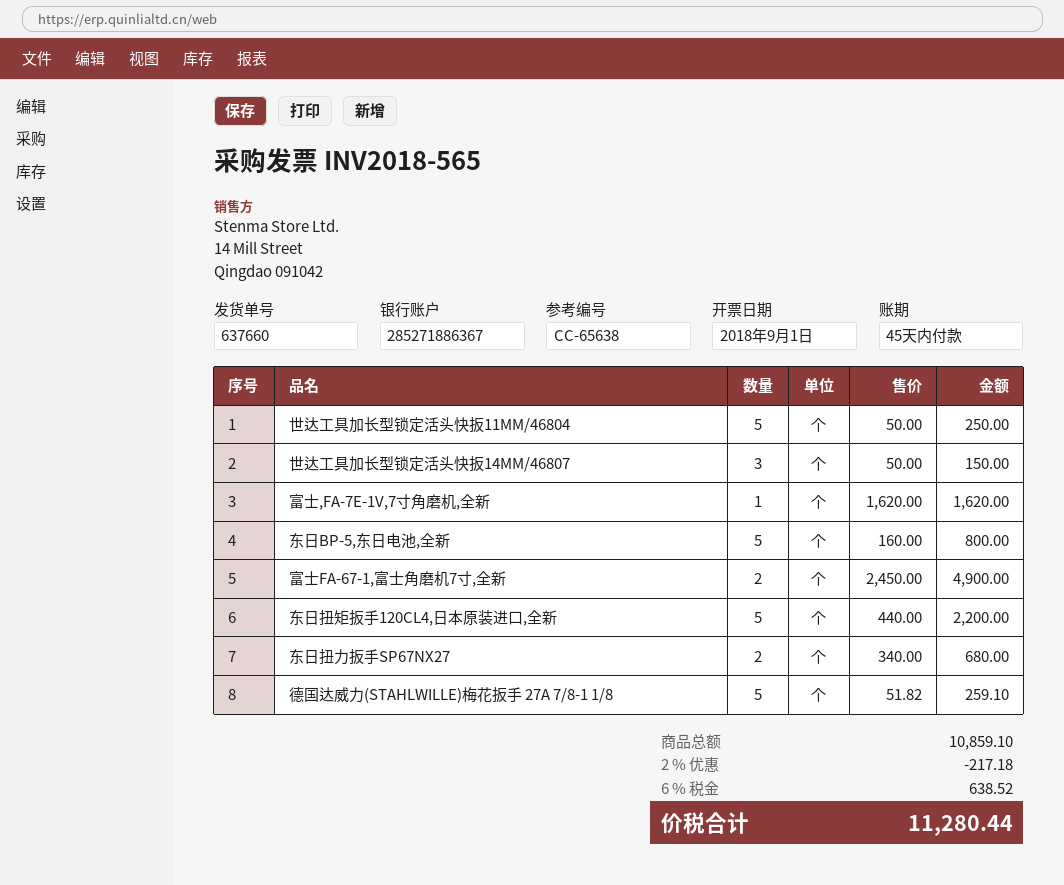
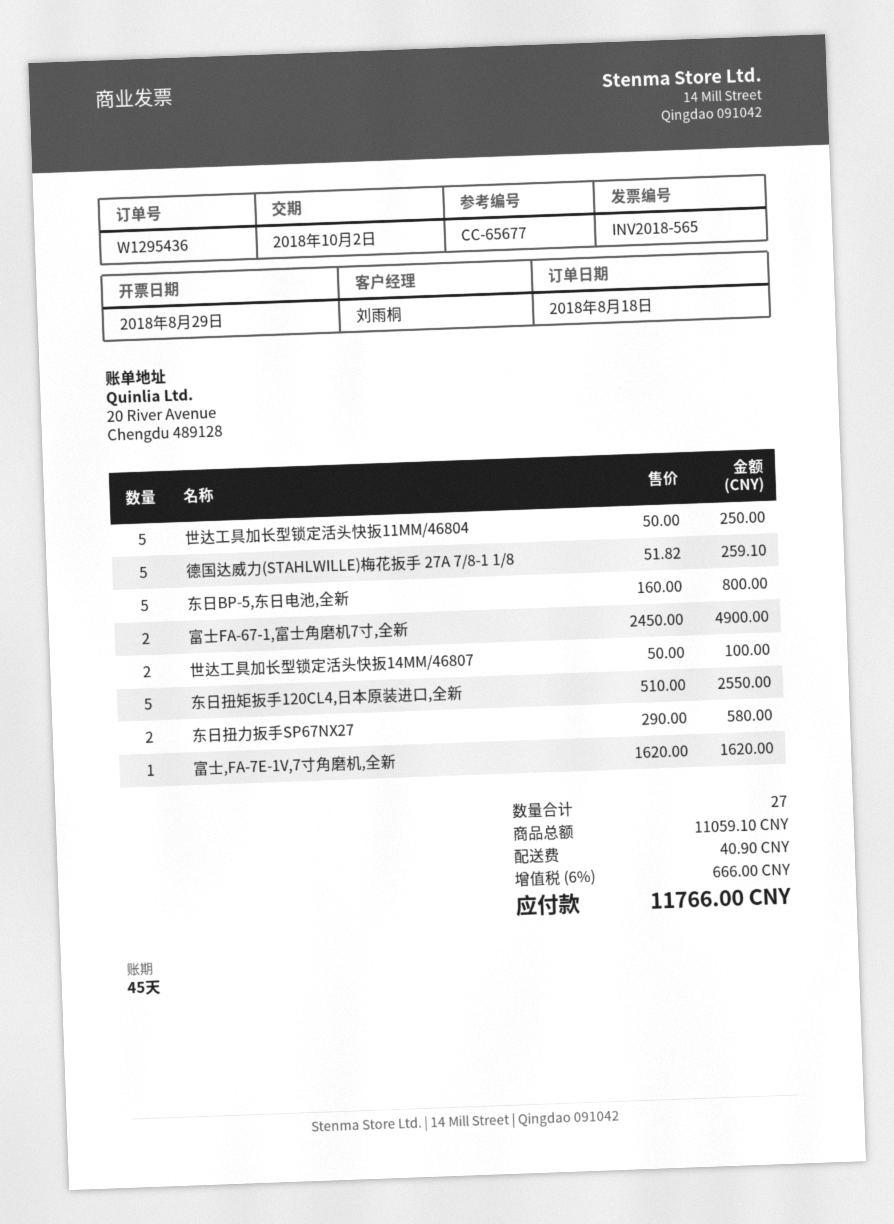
invoice date: 2018-09-01 -> 2018-08-29
reference: CC-65638 -> CC-65677
世达工具加长型锁定活头快扳14MM/46807: 3 x 50.00 = 150.00 -> 2 x 50.00 = 100.00
东日扭矩扳手120CL4,日本原装进口,全新: 5 x 440.00 = 2200.00 -> 5 x 510.00 = 2550.00
东日扭力扳手SP67NX27: 2 x 340.00 = 680.00 -> 2 x 290.00 = 580.00
subtotal: 10859.10 -> 11059.10
discount: 2% = 217.18 -> none
shipping: none -> 40.90
tax: 6% = 638.52 -> 6% = 666.00
total: 11280.44 -> 11766.00

